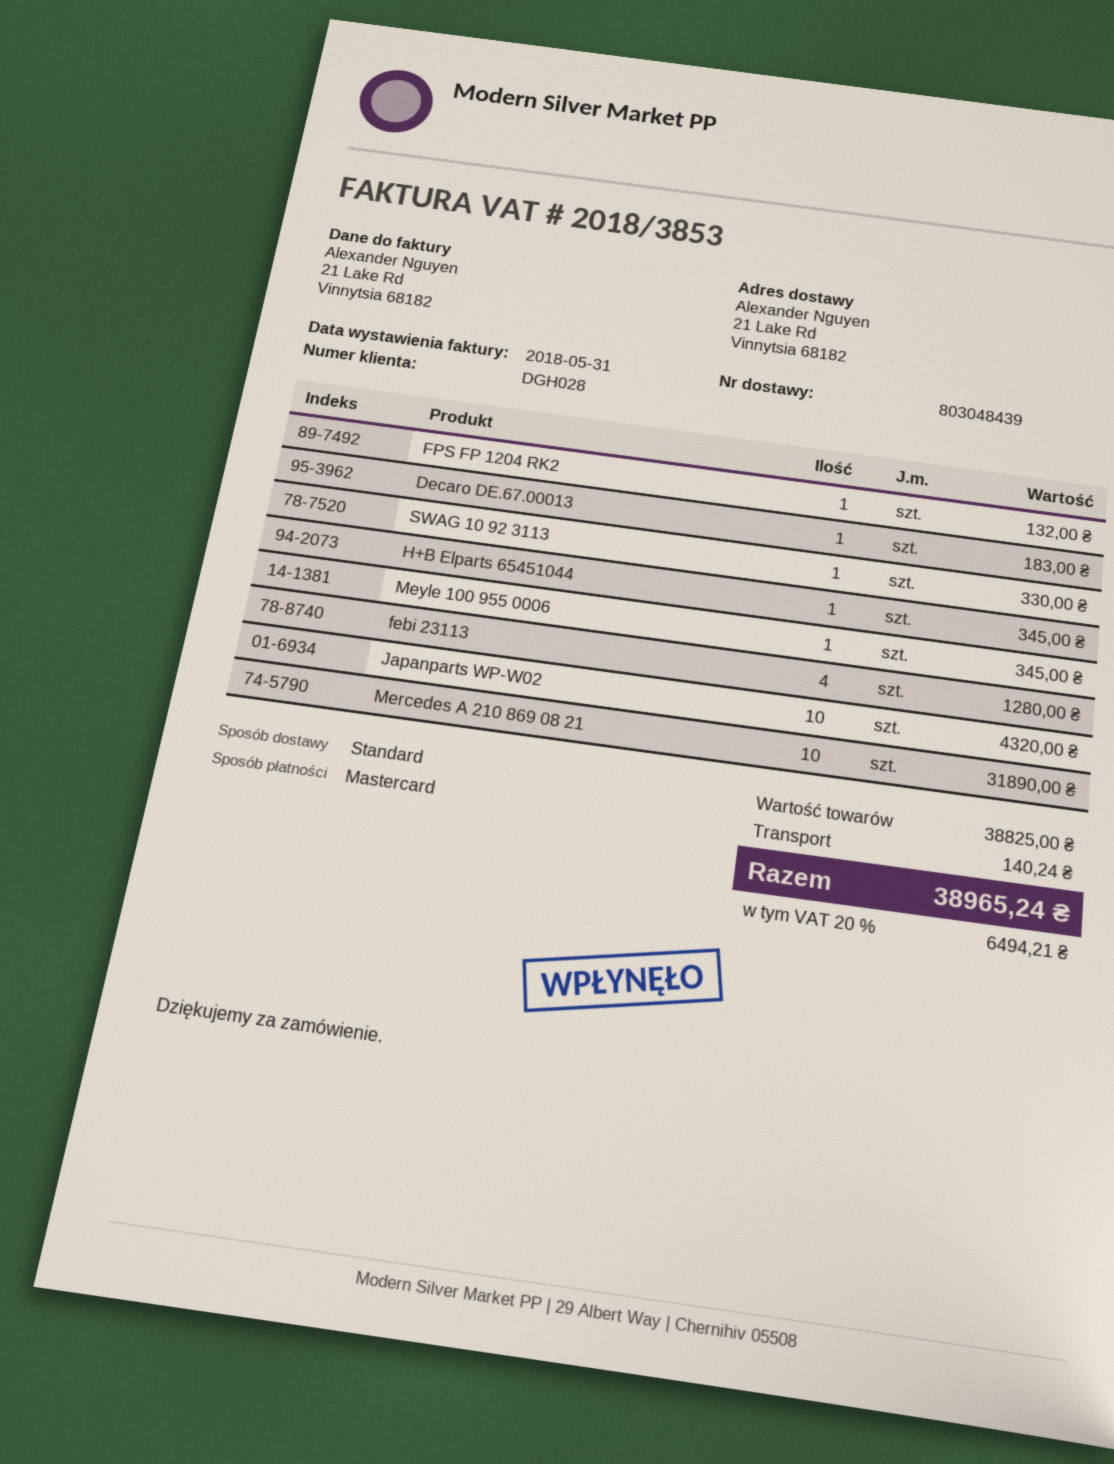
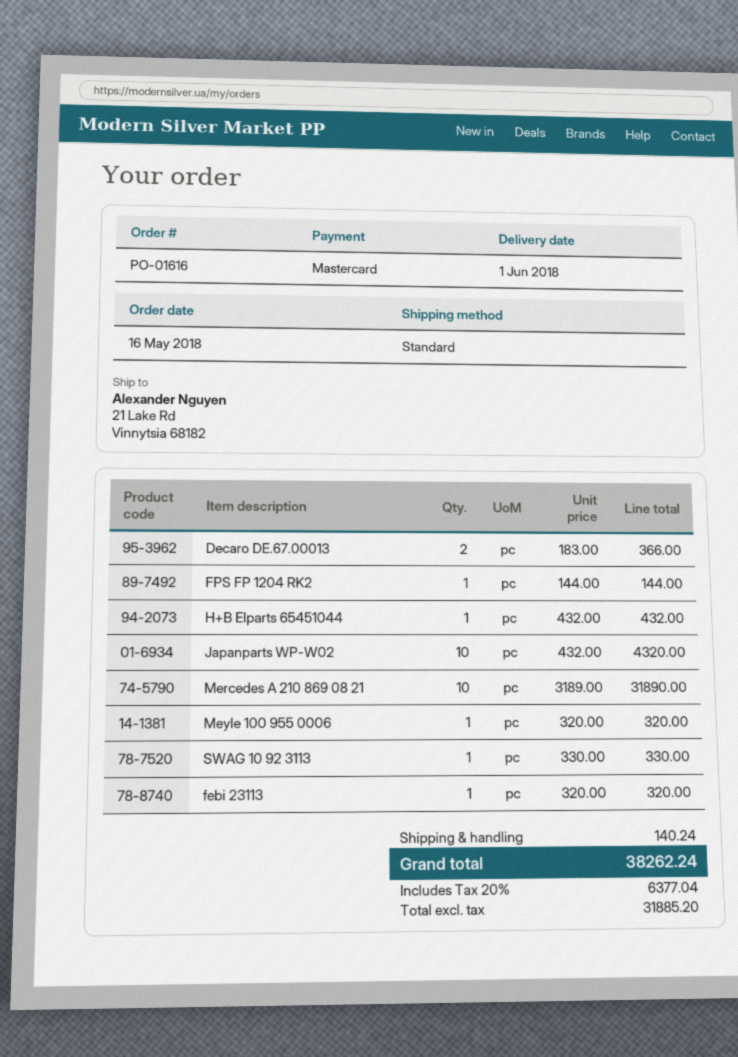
FPS FP 1204 RK2: 1 for 132.00 -> 1 for 144.00
Decaro DE.67.00013: 1 for 183.00 -> 2 for 366.00
H+B Elparts 65451044: 1 for 345.00 -> 1 for 432.00
Meyle 100 955 0006: 1 for 345.00 -> 1 for 320.00
febi 23113: 4 for 1280.00 -> 1 for 320.00
tax: 20% = 6494.21 -> 20% = 6377.04
total: 38965.24 -> 38262.24

